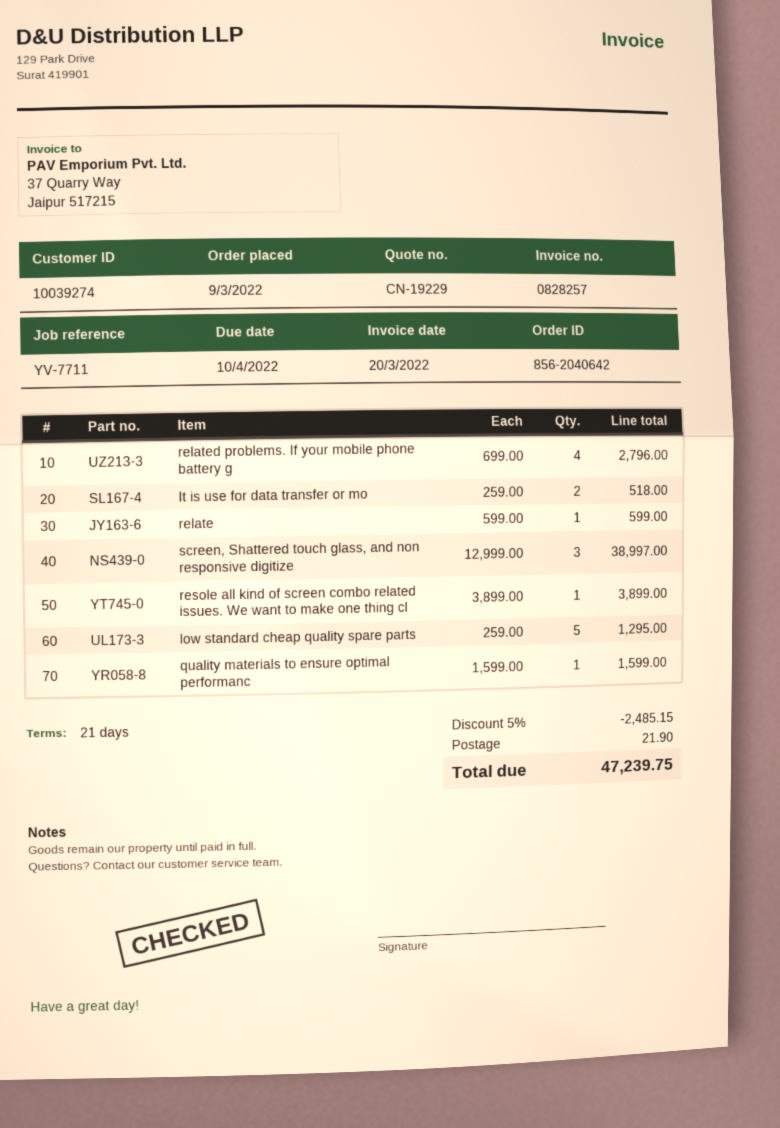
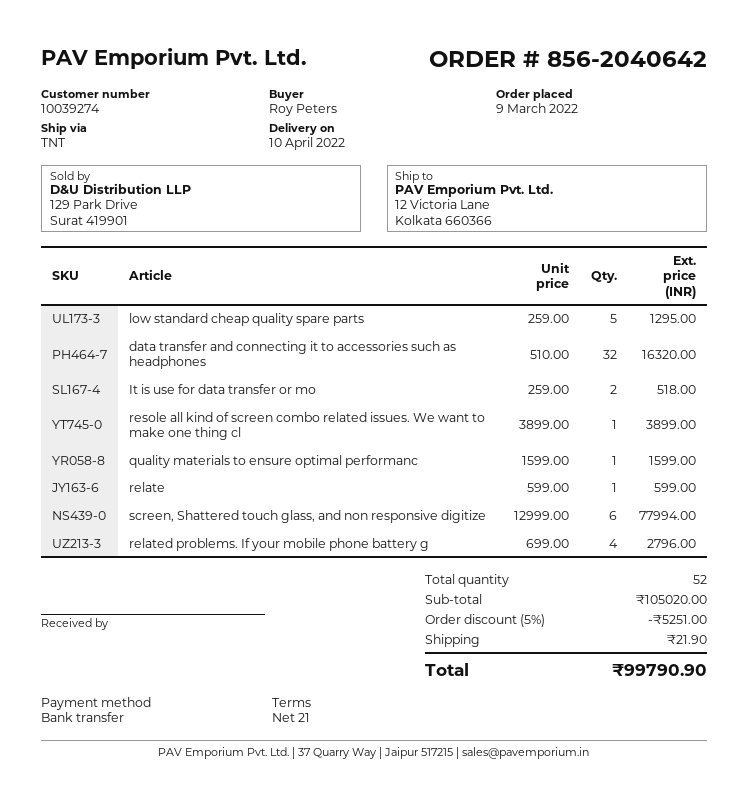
screen, Shattered touch glass, and non responsive digitize: 3 x 12999.00 = 38997.00 -> 6 x 12999.00 = 77994.00
data transfer and connecting it to accessories such as headphones: none -> 32 x 510.00 = 16320.00
discount: 5% = 2485.15 -> 5% = 5251.00
total: 47239.75 -> 99790.90

